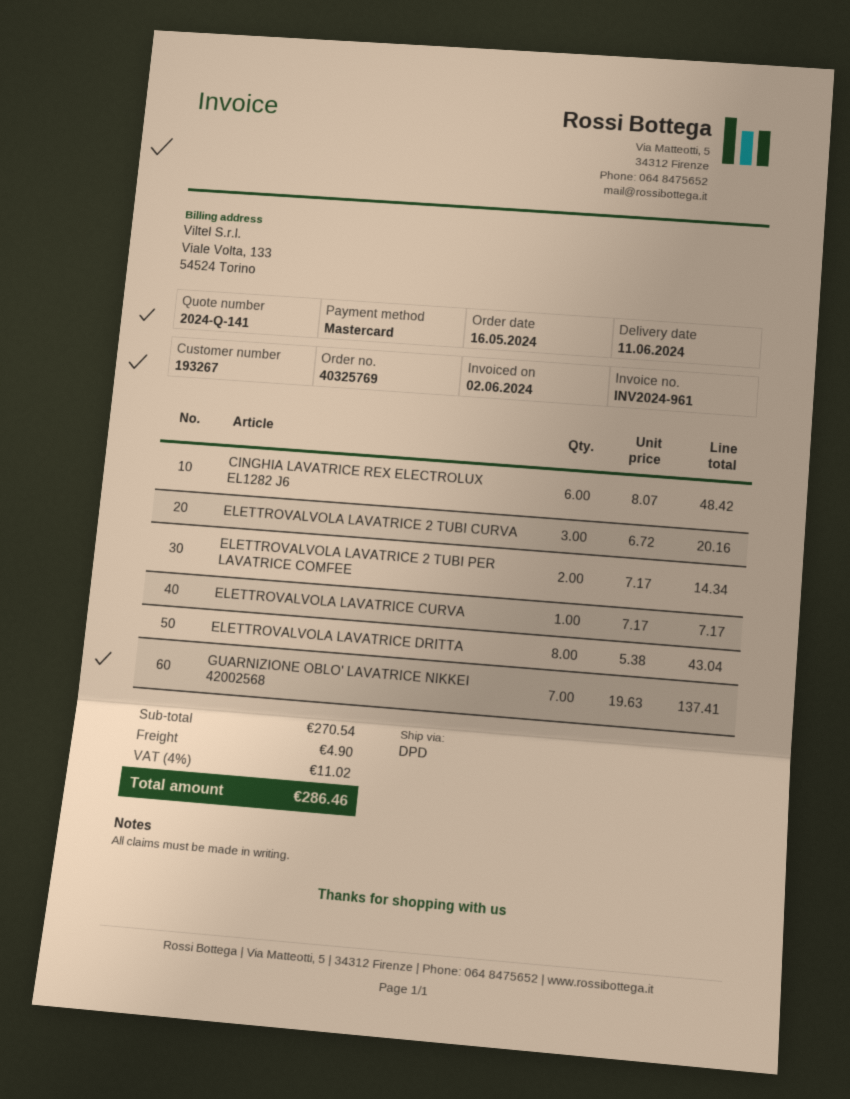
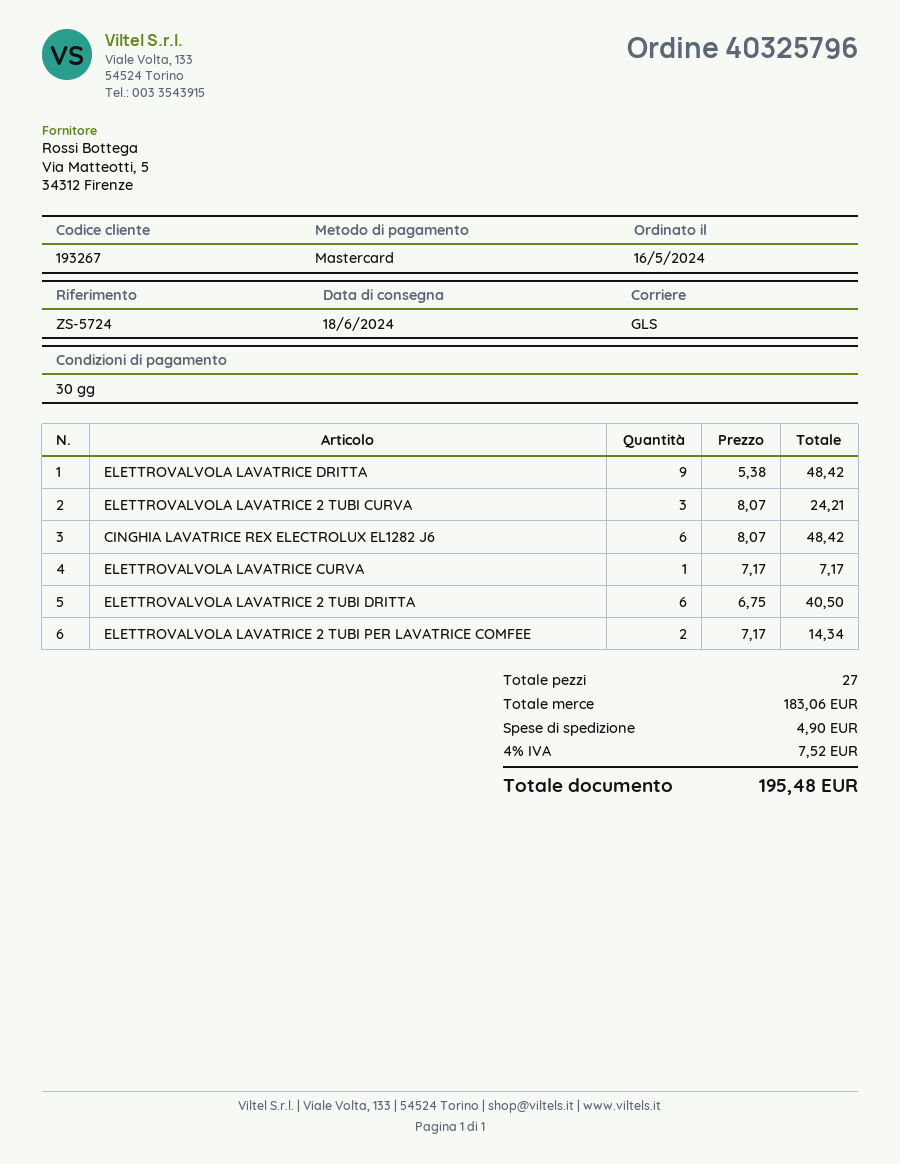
order number: 40325769 -> 40325796
delivery date: 2024-06-11 -> 2024-06-18
shipping method: DPD -> GLS
ELETTROVALVOLA LAVATRICE 2 TUBI CURVA: 3 x 6.72 = 20.16 -> 3 x 8.07 = 24.21
ELETTROVALVOLA LAVATRICE DRITTA: 8 x 5.38 = 43.04 -> 9 x 5.38 = 48.42
GUARNIZIONE OBLO' LAVATRICE NIKKEI 42002568: 7 x 19.63 = 137.41 -> none
ELETTROVALVOLA LAVATRICE 2 TUBI DRITTA: none -> 6 x 6.75 = 40.50
subtotal: 270.54 -> 183.06
tax: 4% = 11.02 -> 4% = 7.52
total: 286.46 -> 195.48

